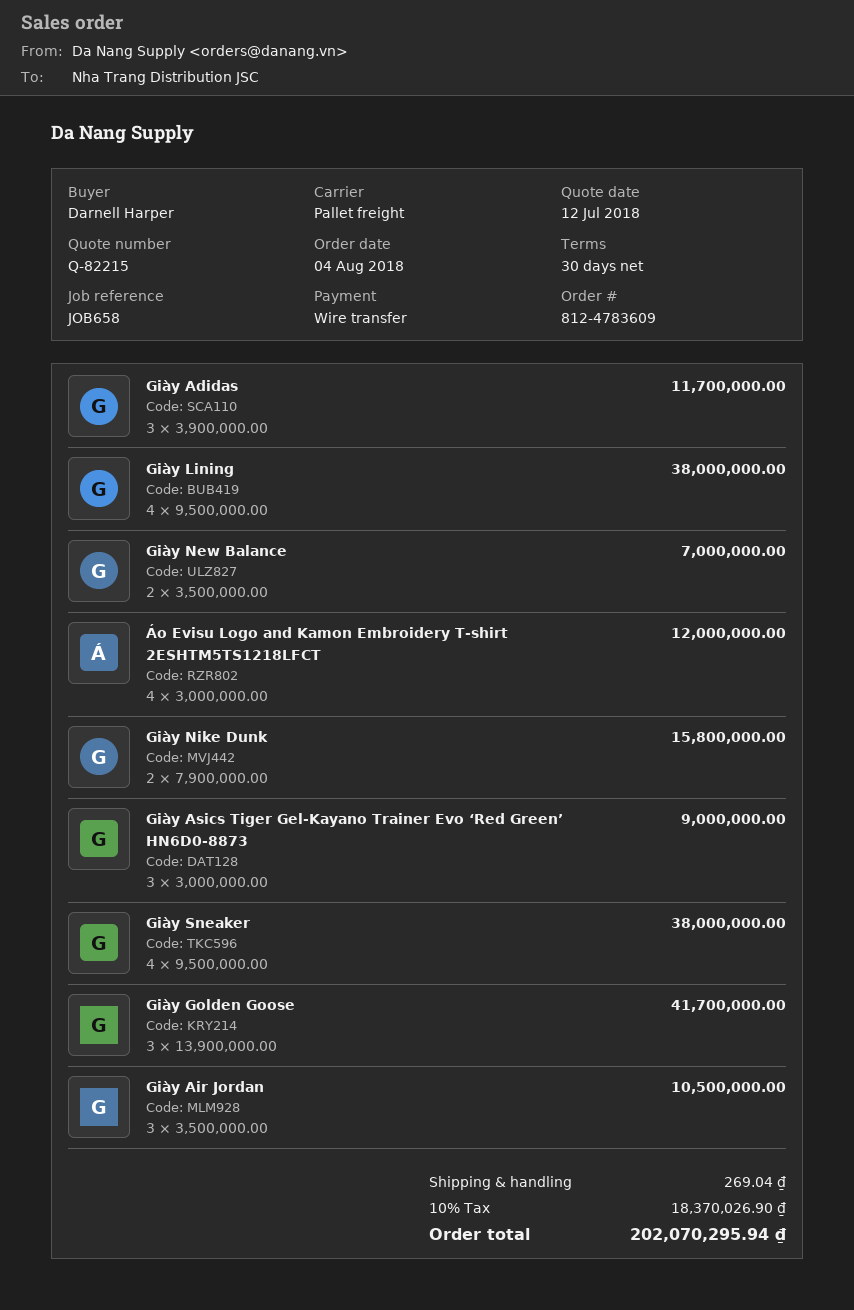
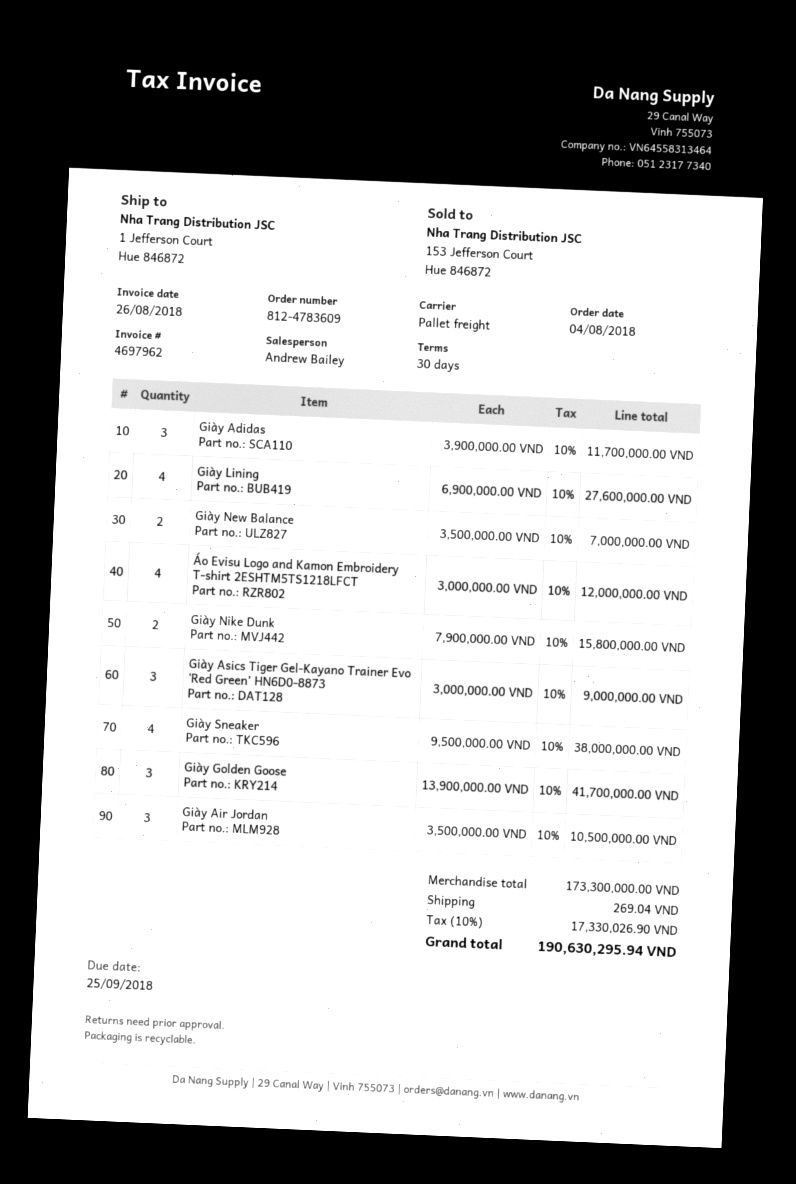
Giày Lining: 4 x 9500000.00 = 38000000.00 -> 4 x 6900000.00 = 27600000.00
tax: 10% = 18370026.90 -> 10% = 17330026.90
total: 202070295.94 -> 190630295.94

